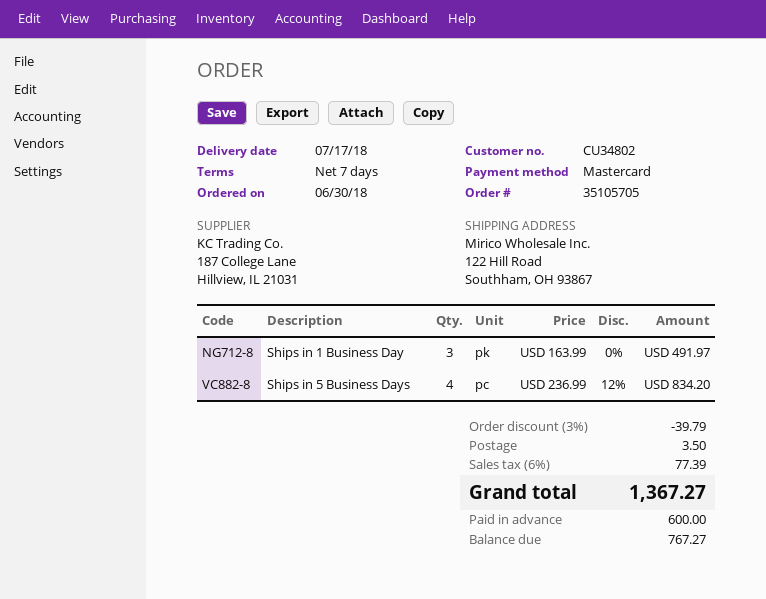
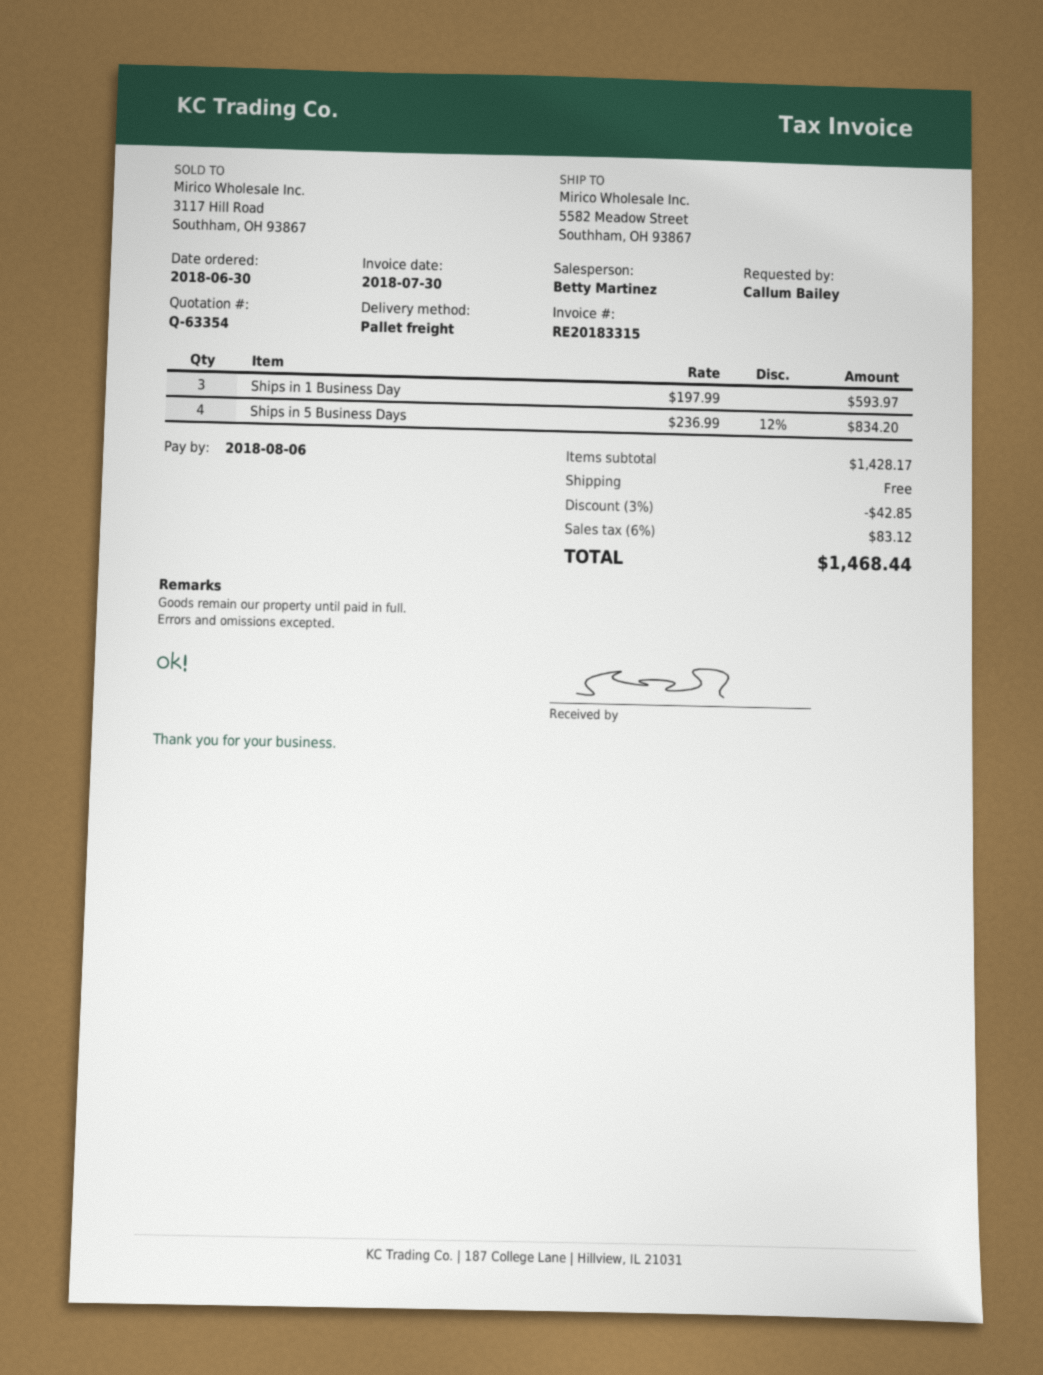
ship to: 122 Hill Road, Southham, OH 93867 -> 5582 Meadow Street, Southham, OH 93867
Ships in 1 Business Day: 3 x 163.99 = 491.97 -> 3 x 197.99 = 593.97
discount: 3% = 39.79 -> 3% = 42.85
shipping: 3.50 -> 0.00
tax: 6% = 77.39 -> 6% = 83.12
total: 1367.27 -> 1468.44

